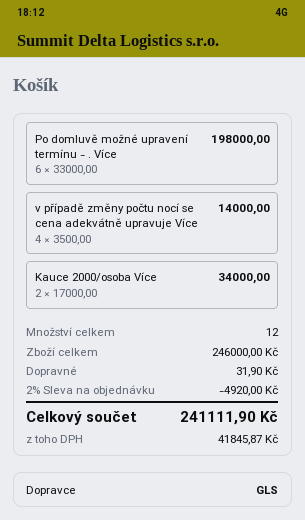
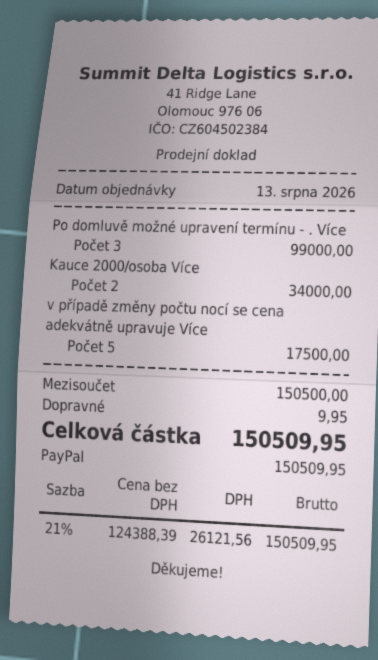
Po domluvě možné upravení termínu - . Více: 6 for 198000.00 -> 3 for 99000.00
v případě změny počtu nocí se cena adekvátně upravuje Více: 4 for 14000.00 -> 5 for 17500.00
subtotal: 246000.00 -> 150500.00
discount: 2% = 4920.00 -> none
shipping: 31.90 -> 9.95
tax: 41845.87 -> 26121.56
total: 241111.90 -> 150509.95

